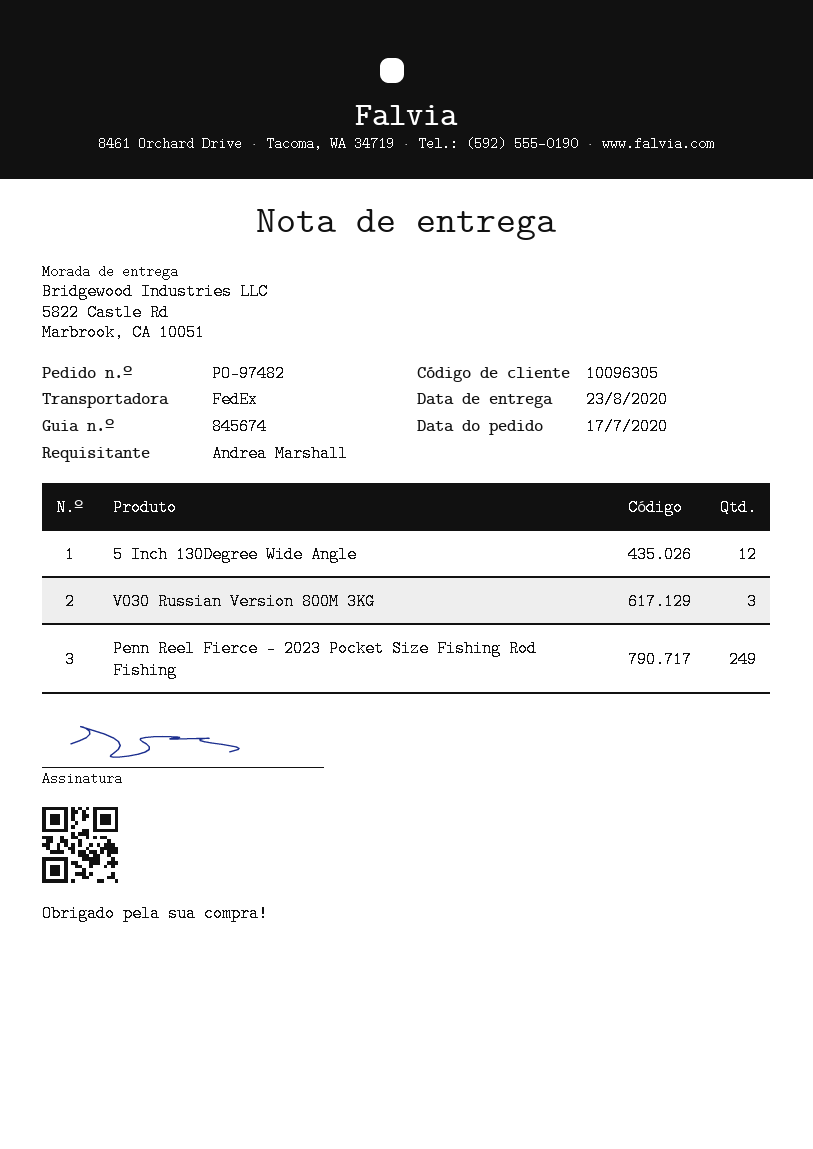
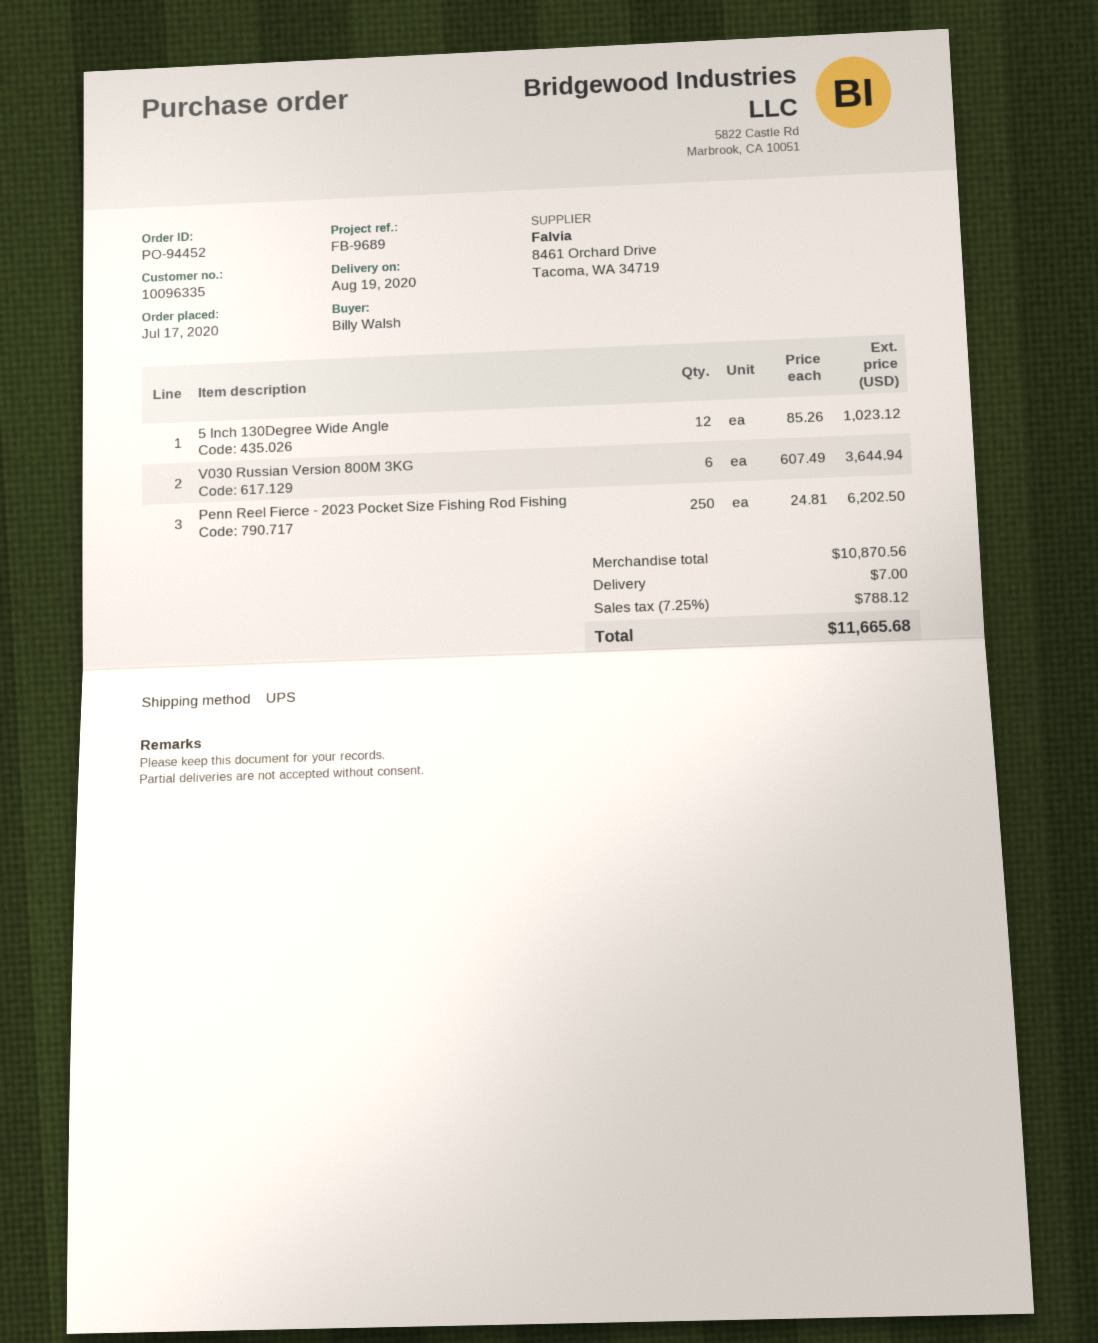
order number: PO-97482 -> PO-94452
delivery date: 2020-08-23 -> 2020-08-19
customer number: 10096305 -> 10096335
ordered by: Andrea Marshall -> Billy Walsh
shipping method: FedEx -> UPS
V030 Russian Version 800M 3KG: 3 -> 6
Penn Reel Fierce - 2023 Pocket Size Fishing Rod Fishing: 249 -> 250

